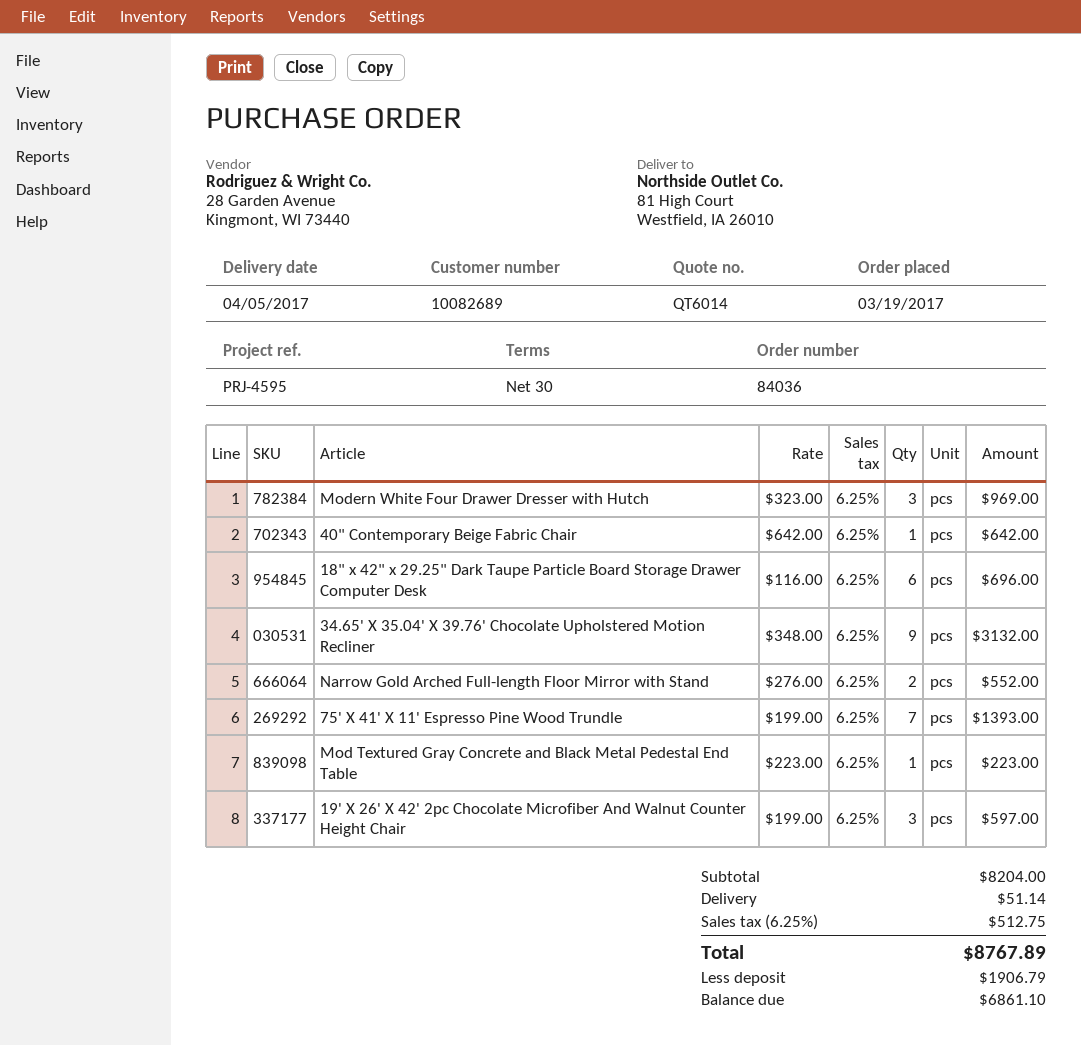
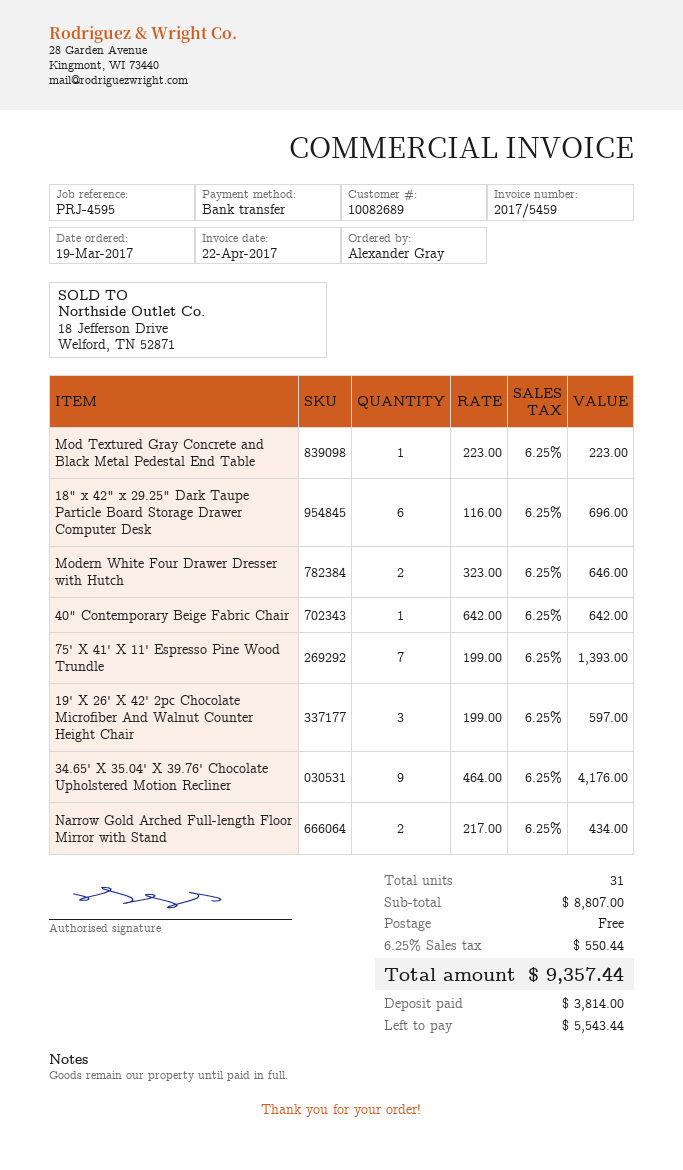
Modern White Four Drawer Dresser with Hutch: 3 x 323.00 = 969.00 -> 2 x 323.00 = 646.00
34.65' X 35.04' X 39.76' Chocolate Upholstered Motion Recliner: 9 x 348.00 = 3132.00 -> 9 x 464.00 = 4176.00
Narrow Gold Arched Full-length Floor Mirror with Stand: 2 x 276.00 = 552.00 -> 2 x 217.00 = 434.00
subtotal: 8204.00 -> 8807.00
shipping: 51.14 -> 0.00
tax: 6.25% = 512.75 -> 6.25% = 550.44
total: 8767.89 -> 9357.44
deposit: 1906.79 -> 3814.00
balance: 6861.10 -> 5543.44

